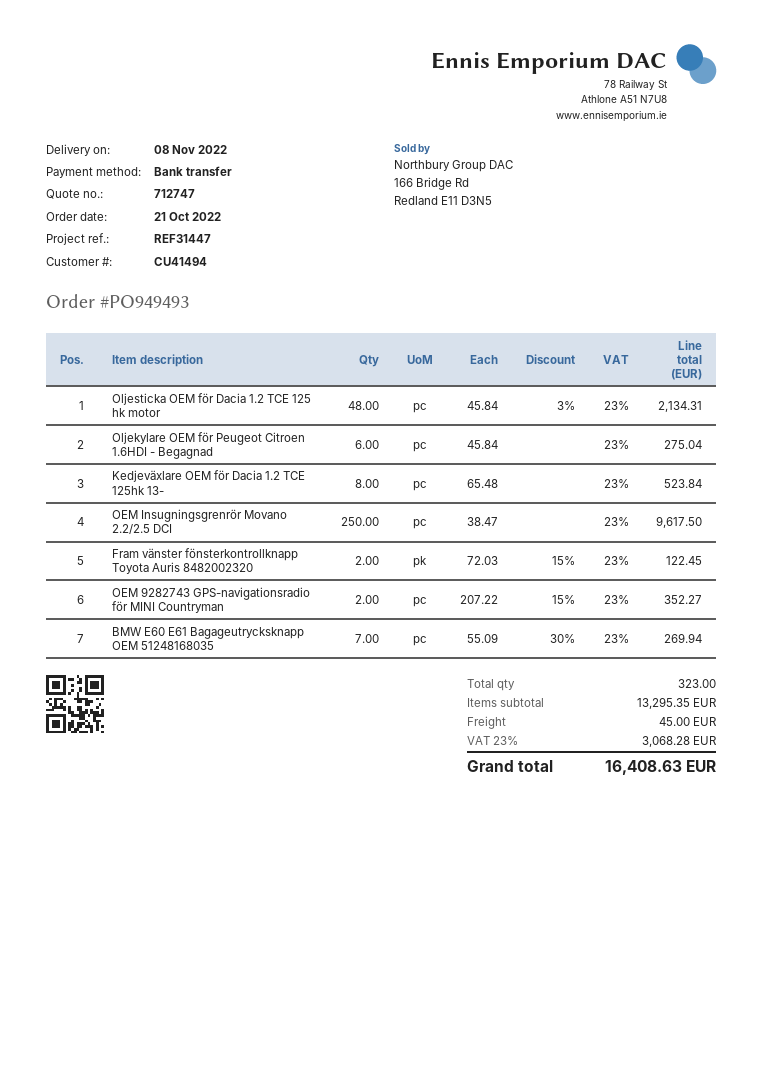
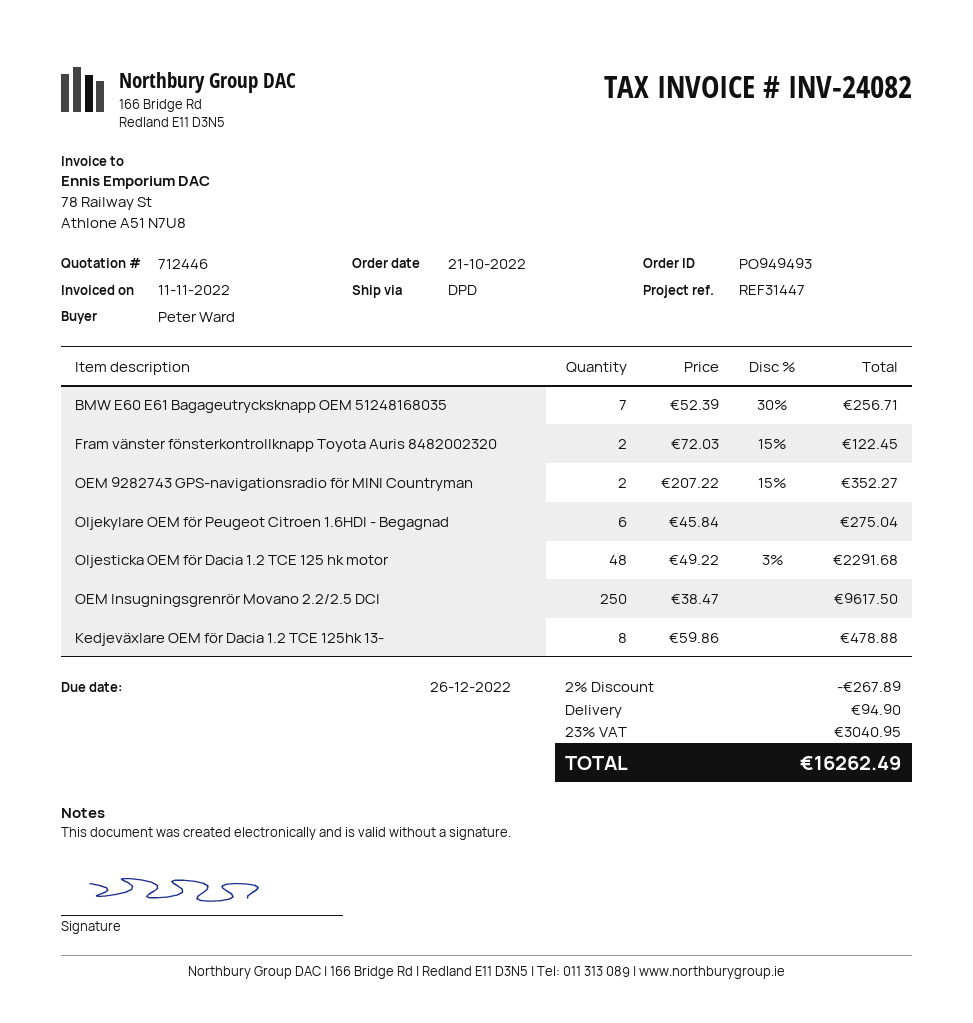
quote number: 712747 -> 712446
Oljesticka OEM för Dacia 1.2 TCE 125 hk motor: 48 x 45.84 - 3% = 2134.31 -> 48 x 49.22 - 3% = 2291.68
Kedjeväxlare OEM för Dacia 1.2 TCE 125hk 13-: 8 x 65.48 = 523.84 -> 8 x 59.86 = 478.88
BMW E60 E61 Bagageutrycksknapp OEM 51248168035: 7 x 55.09 - 30% = 269.94 -> 7 x 52.39 - 30% = 256.71
discount: none -> 2% = 267.89
shipping: 45.00 -> 94.90
tax: 23% = 3068.28 -> 23% = 3040.95
total: 16408.63 -> 16262.49

